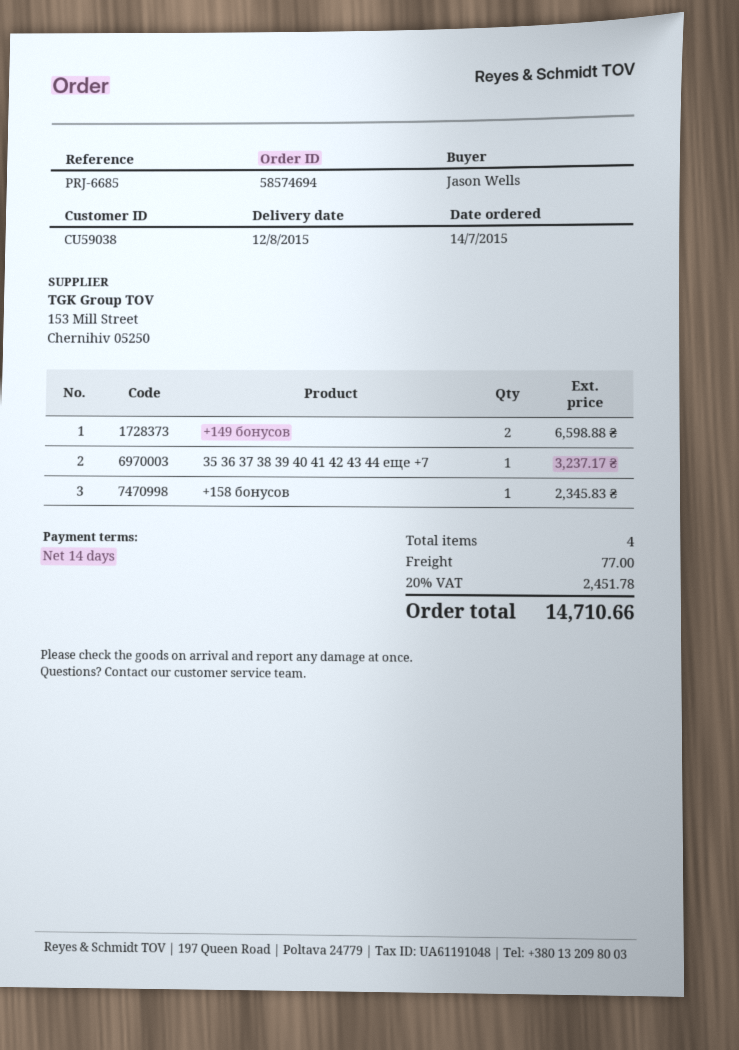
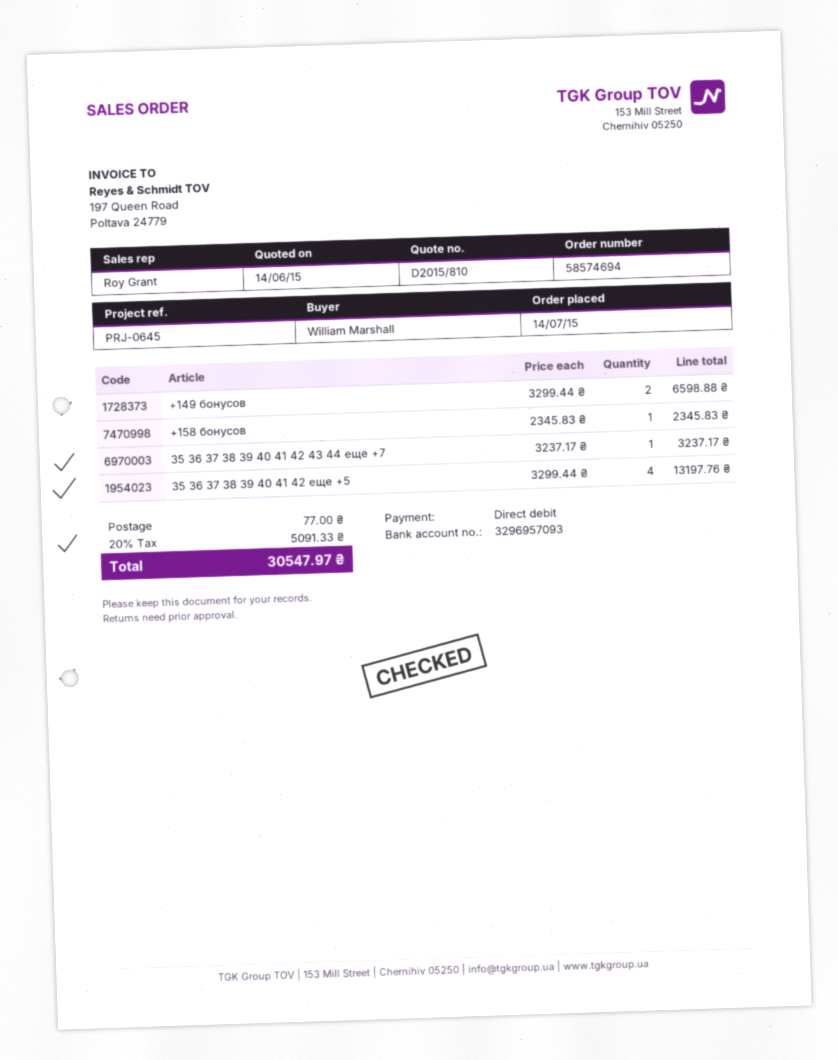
reference: PRJ-6685 -> PRJ-0645
ordered by: Jason Wells -> William Marshall
35 36 37 38 39 40 41 42 еще +5: none -> 4 for 13197.76
tax: 20% = 2451.78 -> 20% = 5091.33
total: 14710.66 -> 30547.97

